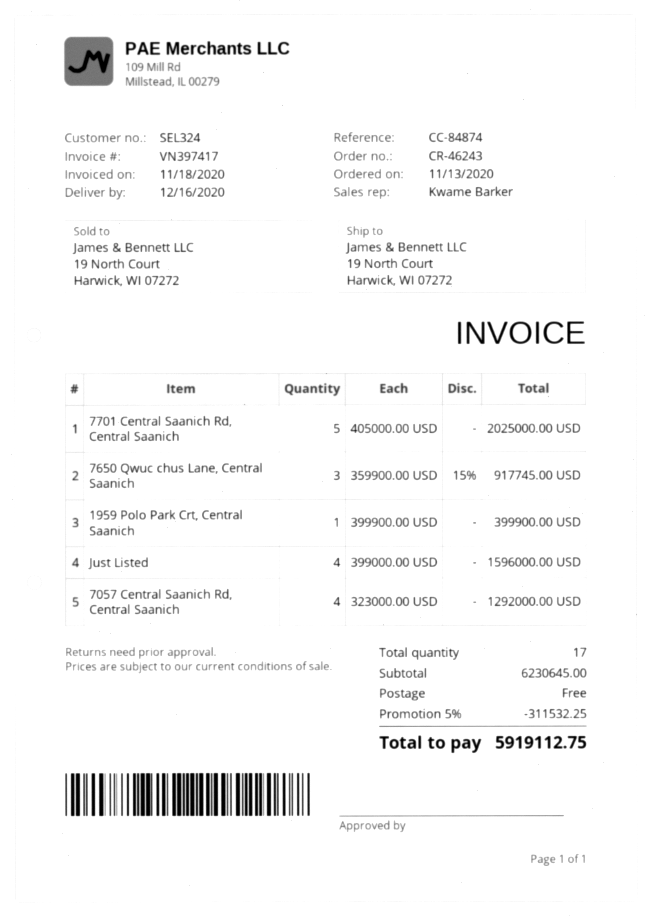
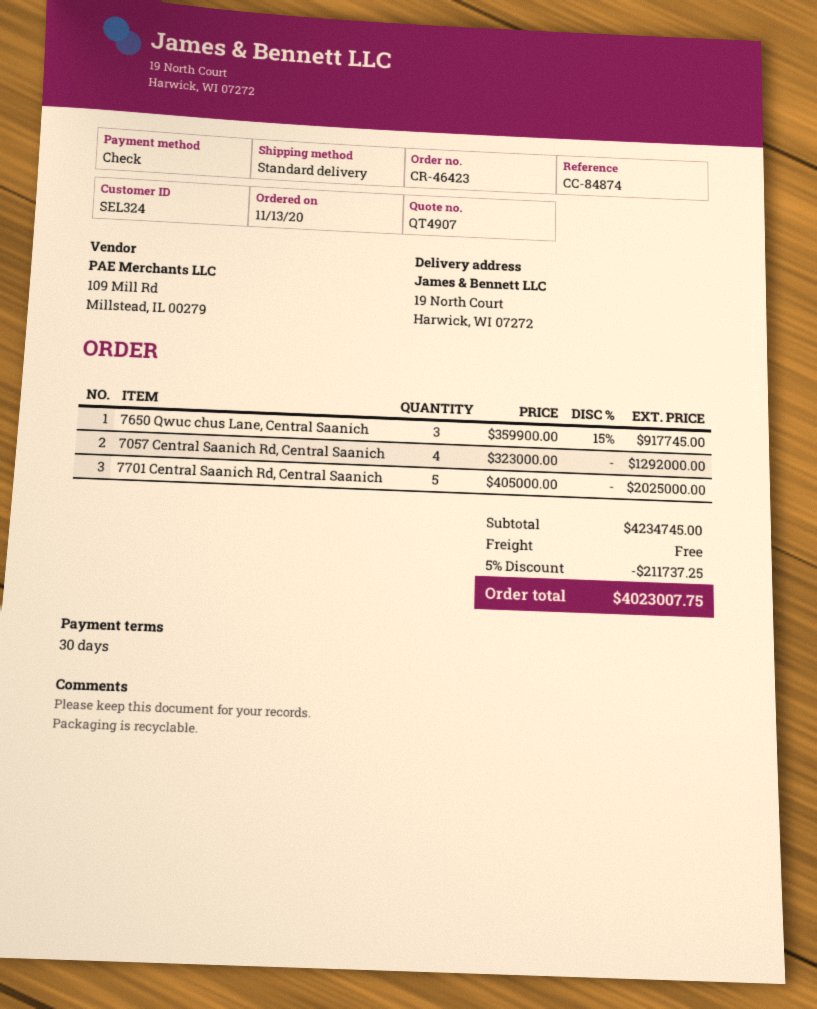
order number: CR-46243 -> CR-46423
1959 Polo Park Crt, Central Saanich: 1 x 399900.00 = 399900.00 -> none
Just Listed: 4 x 399000.00 = 1596000.00 -> none
subtotal: 6230645.00 -> 4234745.00
discount: 5% = 311532.25 -> 5% = 211737.25
total: 5919112.75 -> 4023007.75

